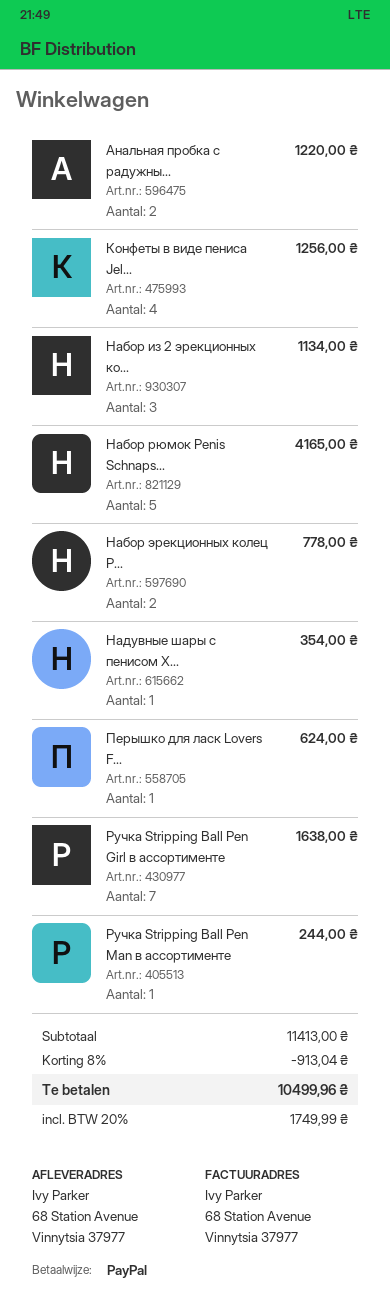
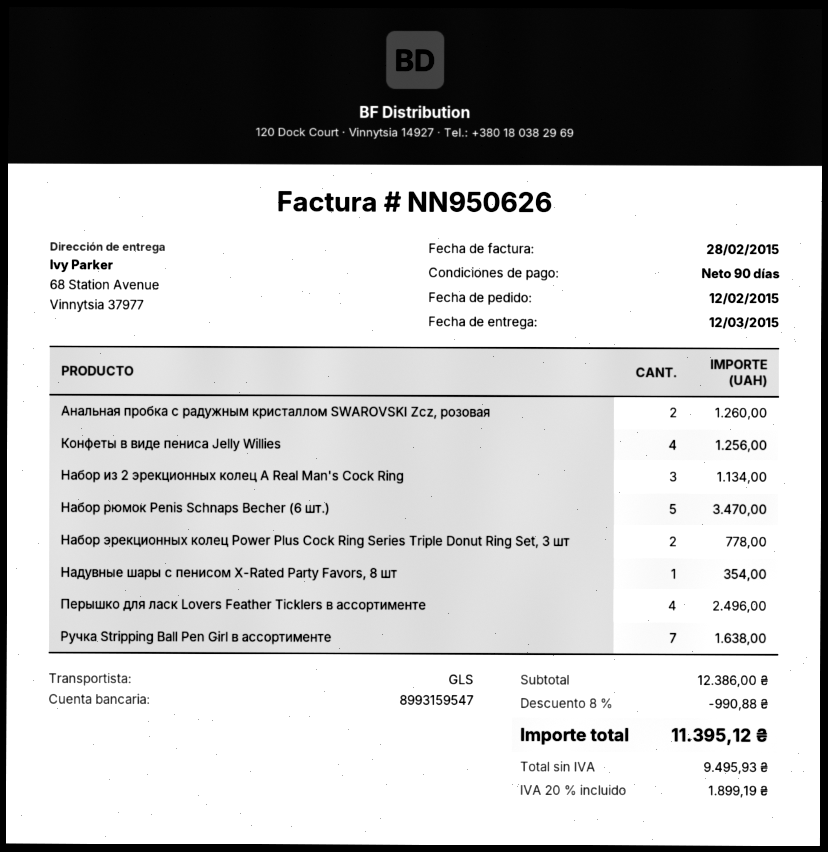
Анальная пробка с радужны...: 2 for 1220.00 -> 2 for 1260.00
Набор рюмок Penis Schnaps...: 5 for 4165.00 -> 5 for 3470.00
Перышко для ласк Lovers F...: 1 for 624.00 -> 4 for 2496.00
Ручка Stripping Ball Pen Man в ассортименте: 1 for 244.00 -> none
subtotal: 11413.00 -> 12386.00
discount: 8% = 913.04 -> 8% = 990.88
tax: 20% = 1749.99 -> 20% = 1899.19
total: 10499.96 -> 11395.12

